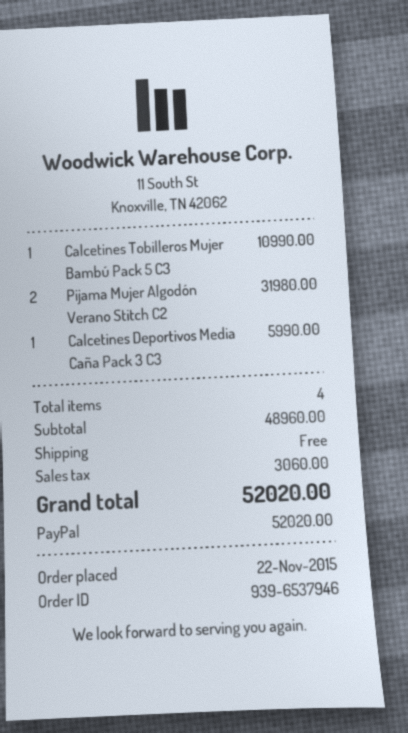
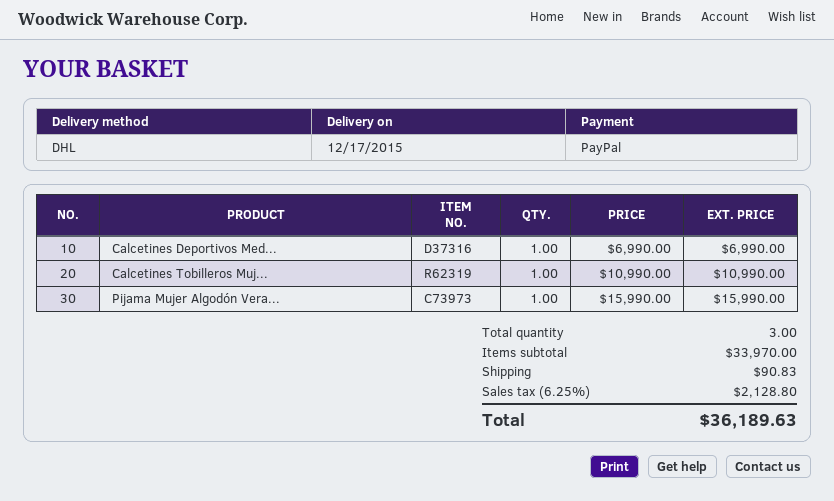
Pijama Mujer Algodón Verano Stitch C2: 2 for 31980.00 -> 1 for 15990.00
Calcetines Deportivos Media Caña Pack 3 C3: 1 for 5990.00 -> 1 for 6990.00
total quantity: 4 -> 3
subtotal: 48960.00 -> 33970.00
shipping: 0.00 -> 90.83
tax: 3060.00 -> 2128.80
total: 52020.00 -> 36189.63

